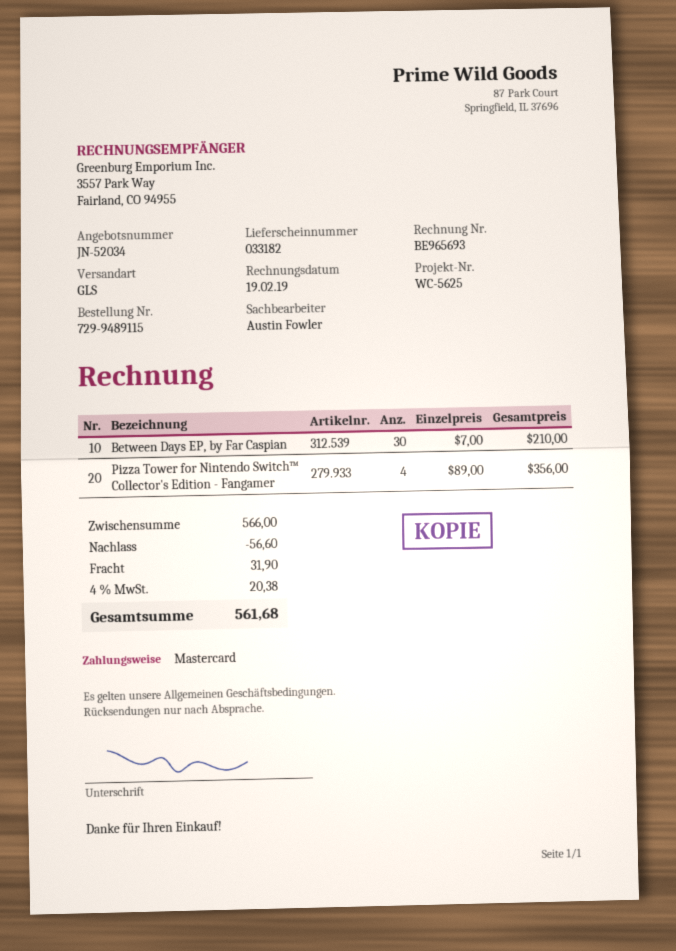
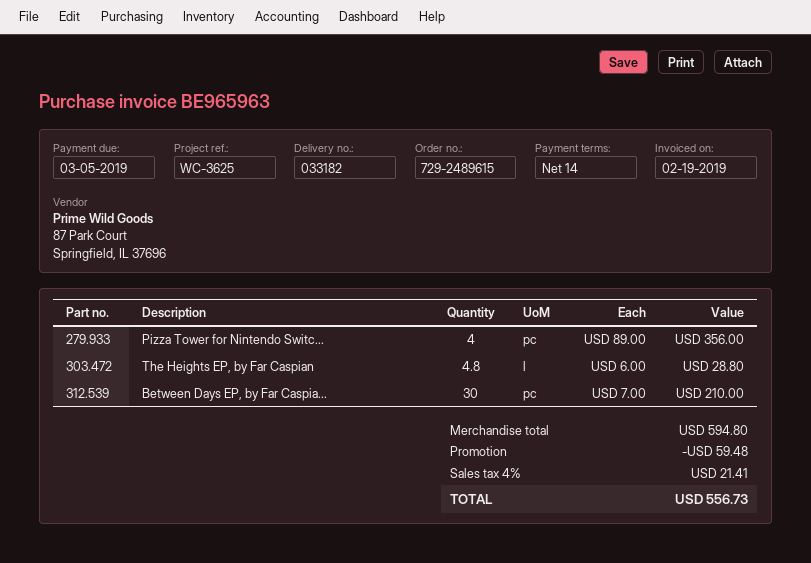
order number: 729-9489115 -> 729-2489615
invoice number: BE965693 -> BE965963
reference: WC-5625 -> WC-3625
The Heights EP, by Far Caspian: none -> 4.8 x 6.00 = 28.80
subtotal: 566.00 -> 594.80
discount: 56.60 -> 59.48
shipping: 31.90 -> none
tax: 4% = 20.38 -> 4% = 21.41
total: 561.68 -> 556.73

